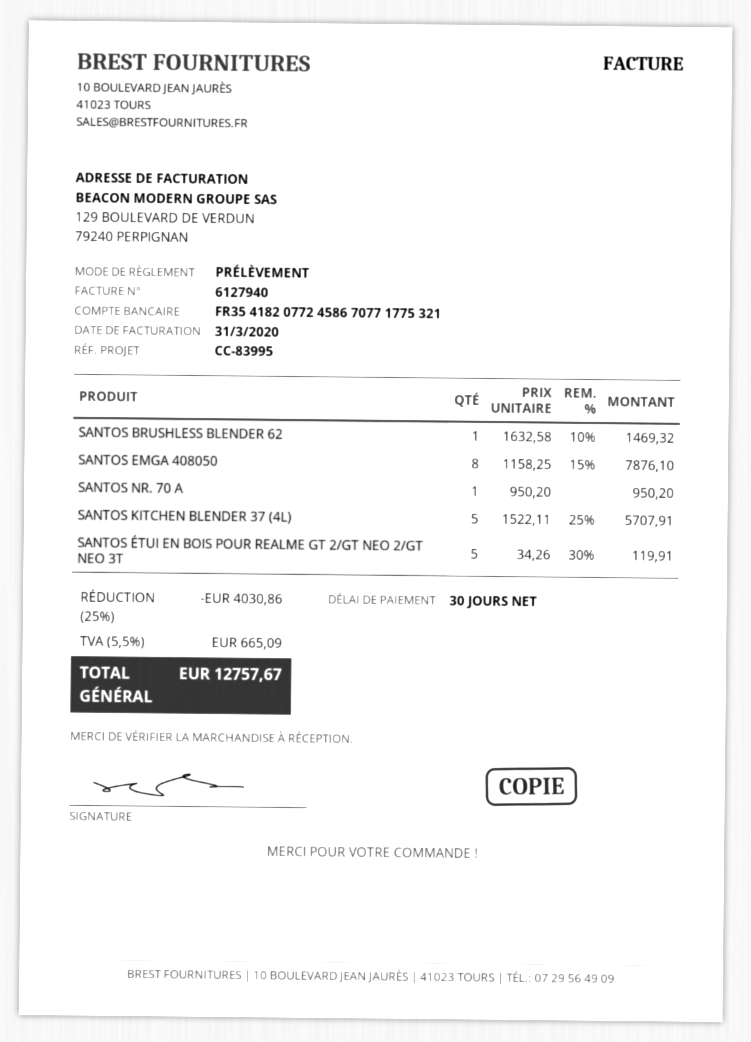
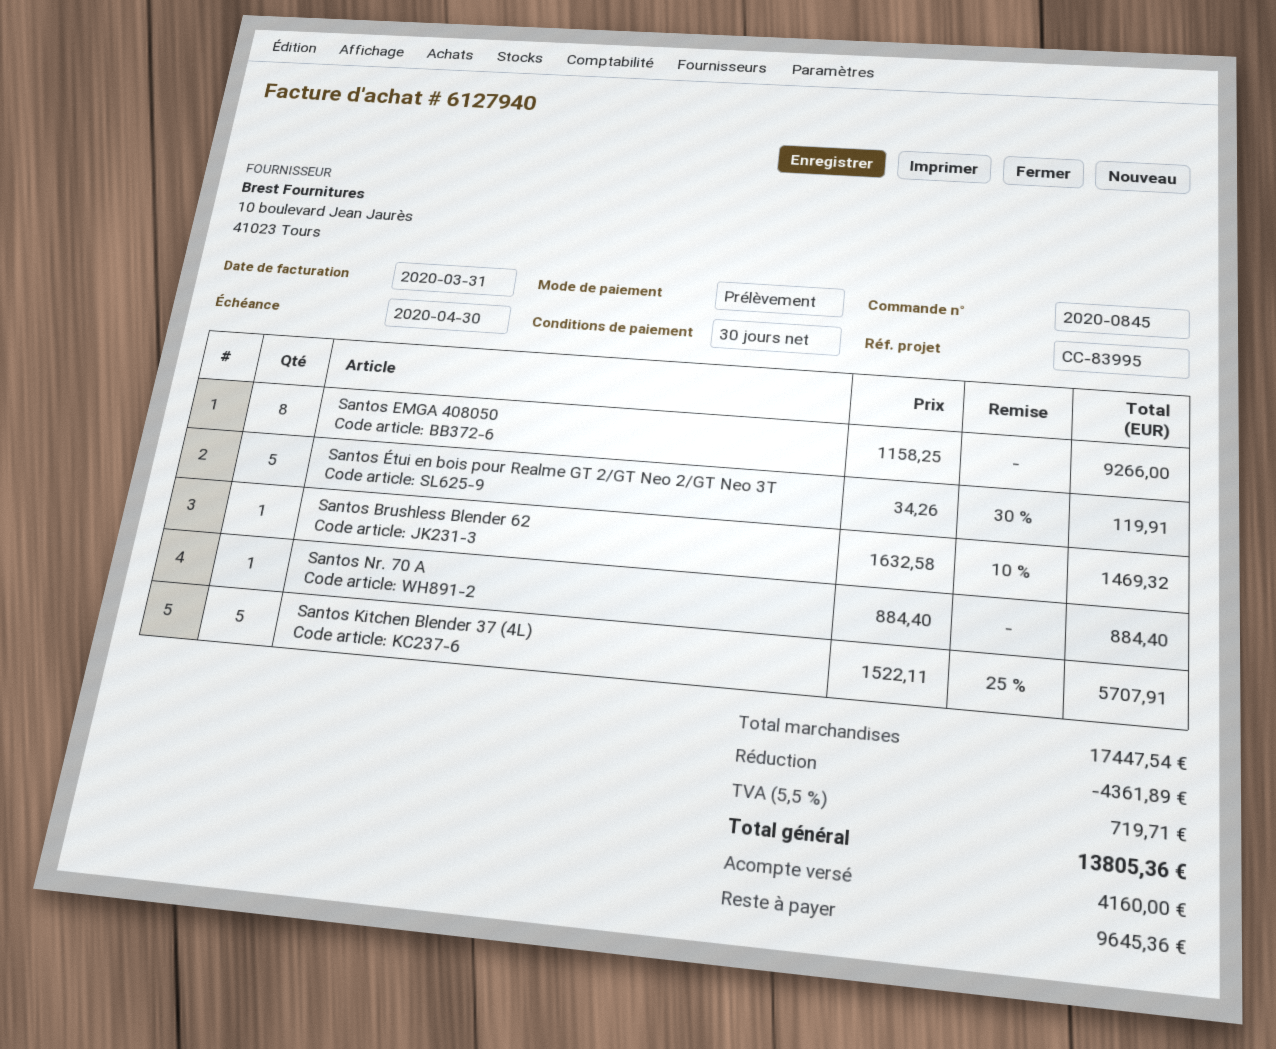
SANTOS EMGA 408050: 8 x 1158.25 - 15% = 7876.10 -> 8 x 1158.25 = 9266.00
SANTOS NR. 70 A: 1 x 950.20 = 950.20 -> 1 x 884.40 = 884.40
discount: 4030.86 -> 4361.89
tax: 5.5% = 665.09 -> 5.5% = 719.71
total: 12757.67 -> 13805.36

